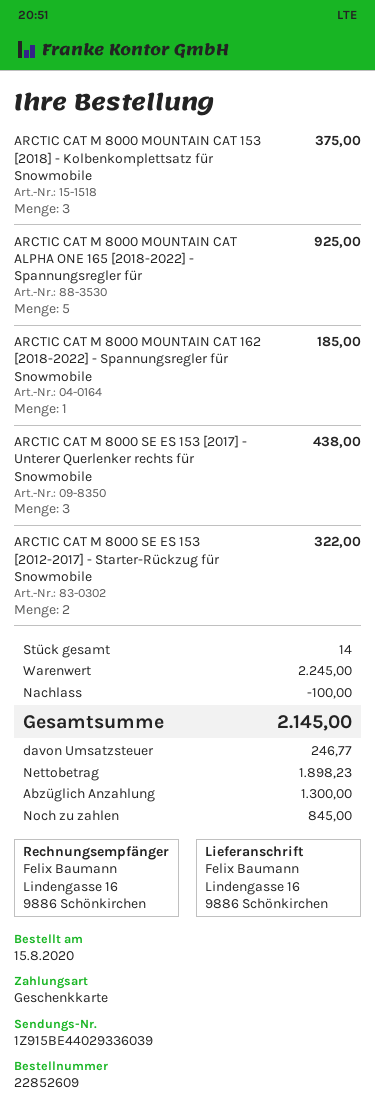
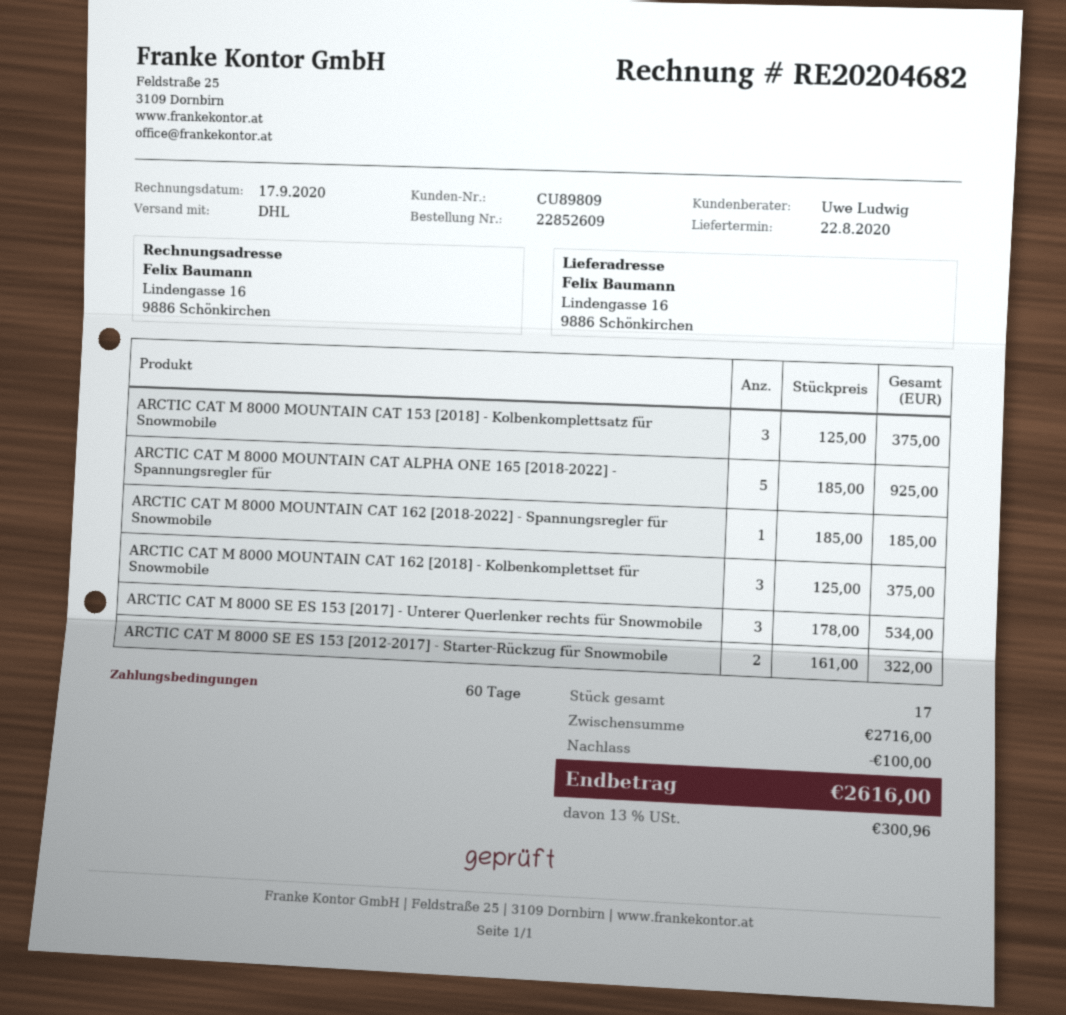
ARCTIC CAT M 8000 SE ES 153 [2017] - Unterer Querlenker rechts für Snowmobile: 3 for 438.00 -> 3 for 534.00
ARCTIC CAT M 8000 MOUNTAIN CAT 162 [2018] - Kolbenkomplettset für Snowmobile: none -> 3 for 375.00
total quantity: 14 -> 17
subtotal: 2245.00 -> 2716.00
tax: 246.77 -> 300.96
total: 2145.00 -> 2616.00

